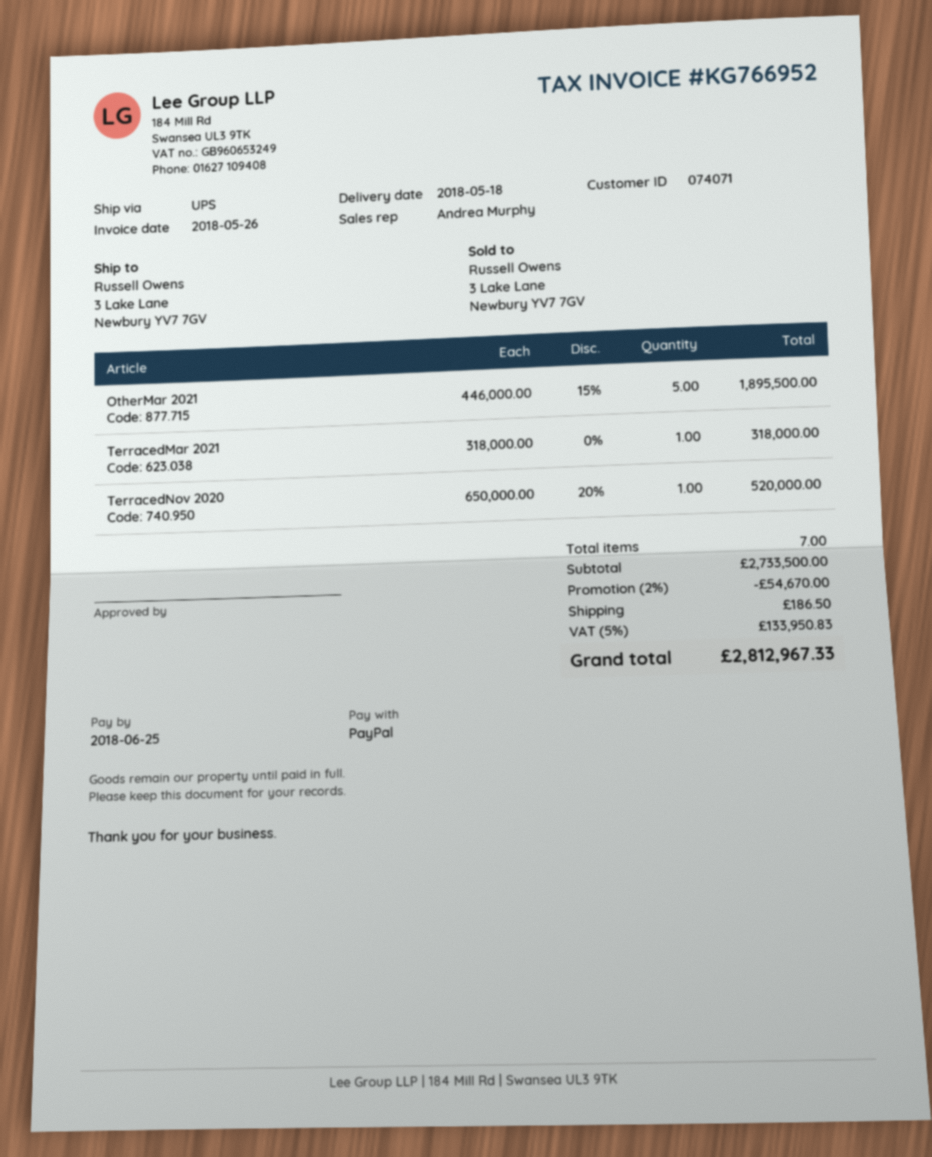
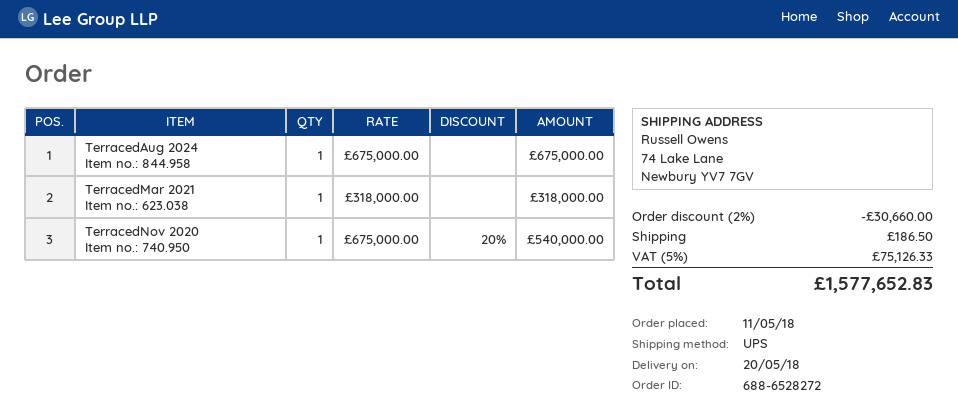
delivery date: 2018-05-18 -> 2018-05-20
ship to: 3 Lake Lane, Newbury YV7 7GV -> 74 Lake Lane, Newbury YV7 7GV
OtherMar 2021: 5 x 446000.00 - 15% = 1895500.00 -> none
TerracedNov 2020: 1 x 650000.00 - 20% = 520000.00 -> 1 x 675000.00 - 20% = 540000.00
TerracedAug 2024: none -> 1 x 675000.00 = 675000.00
discount: 2% = 54670.00 -> 2% = 30660.00
tax: 5% = 133950.83 -> 5% = 75126.33
total: 2812967.33 -> 1577652.83

